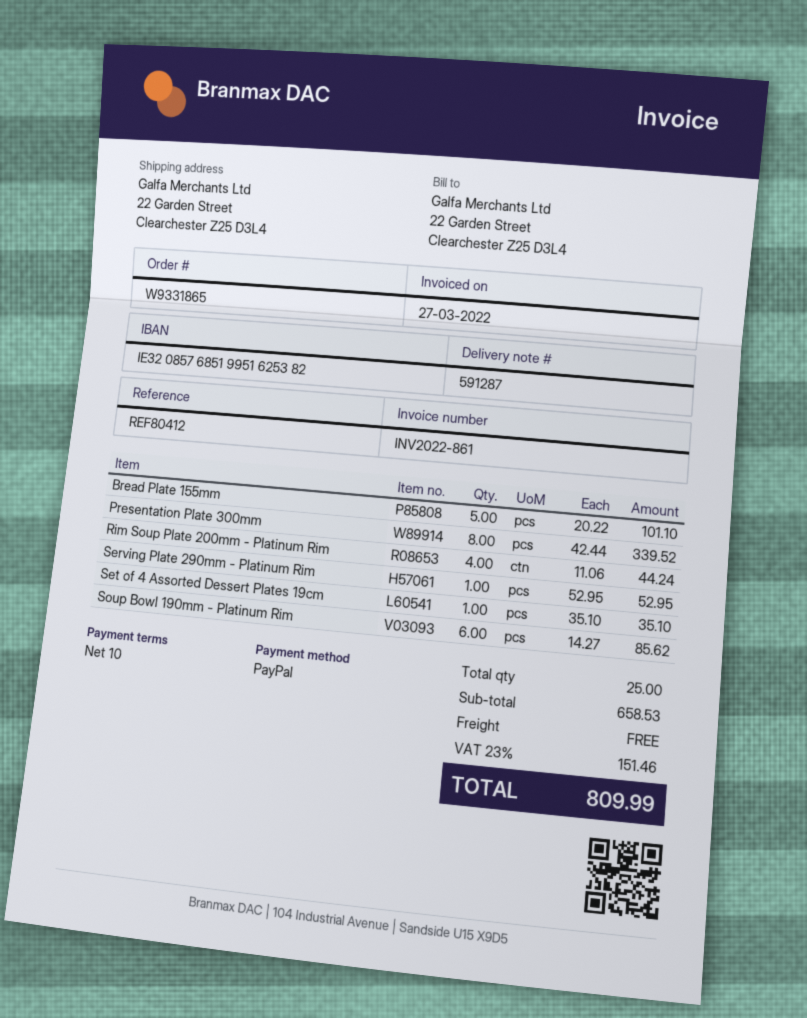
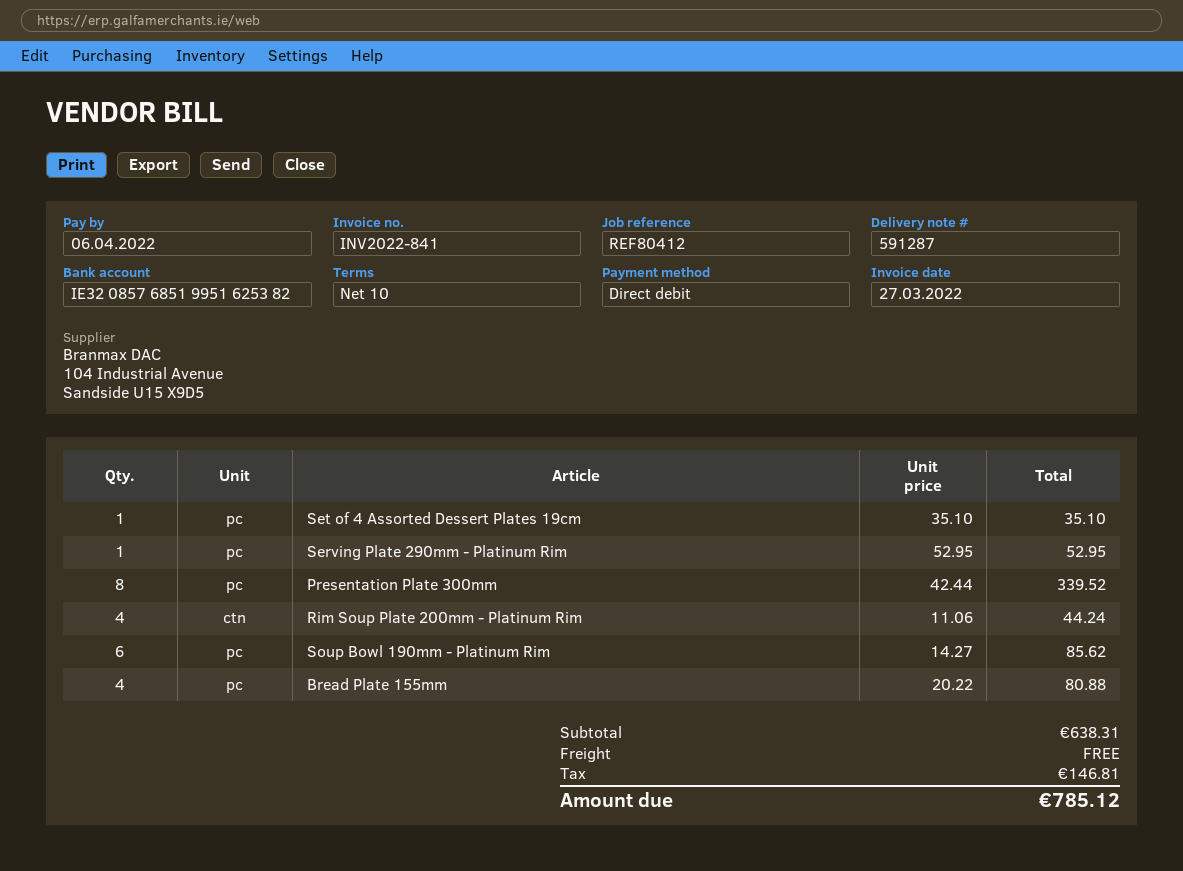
invoice number: INV2022-861 -> INV2022-841
payment method: PayPal -> direct debit
Bread Plate 155mm: 5 x 20.22 = 101.10 -> 4 x 20.22 = 80.88
subtotal: 658.53 -> 638.31
tax: 151.46 -> 146.81
total: 809.99 -> 785.12

